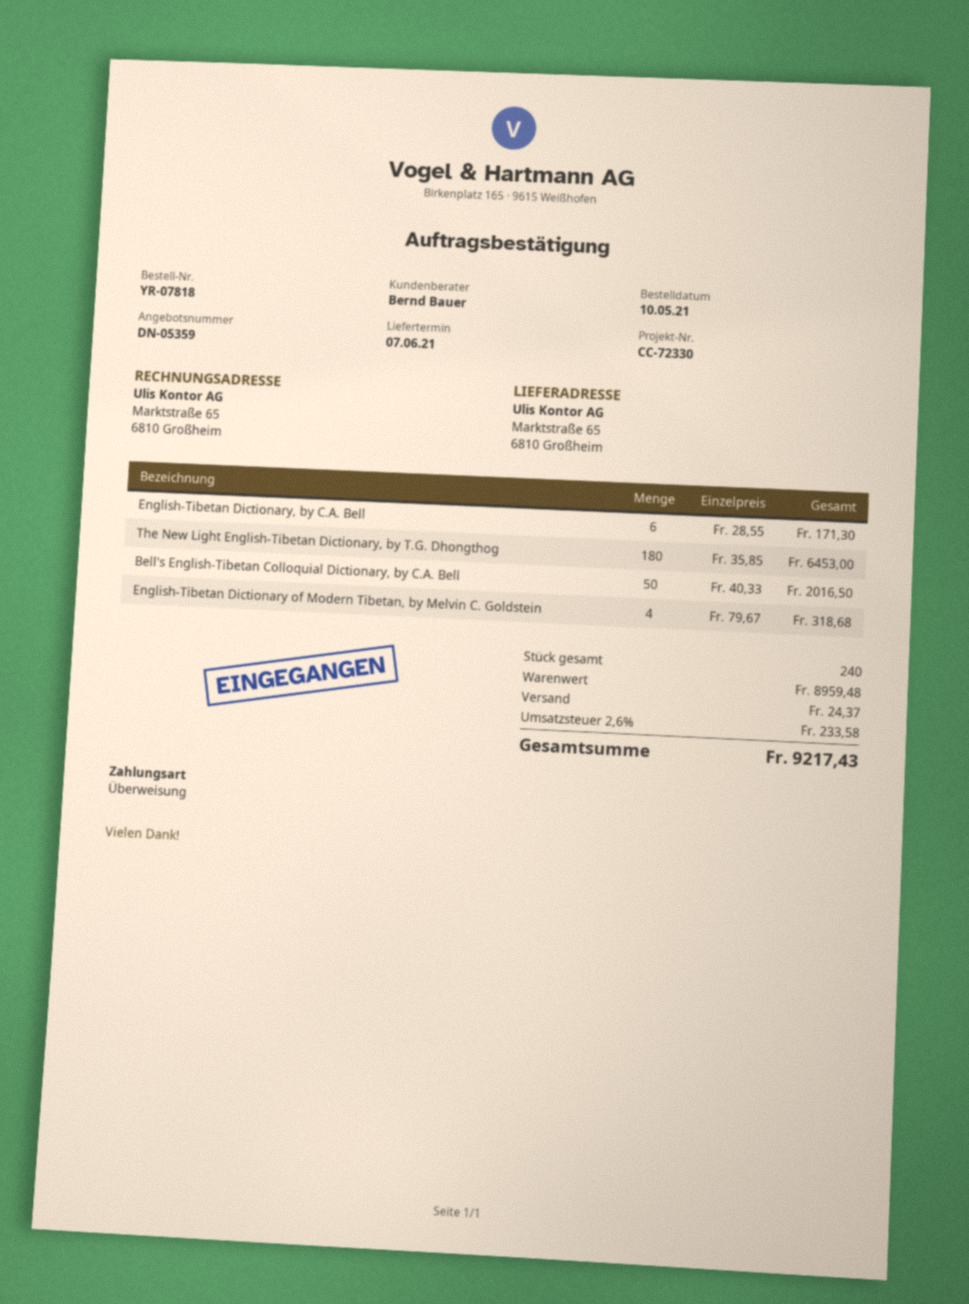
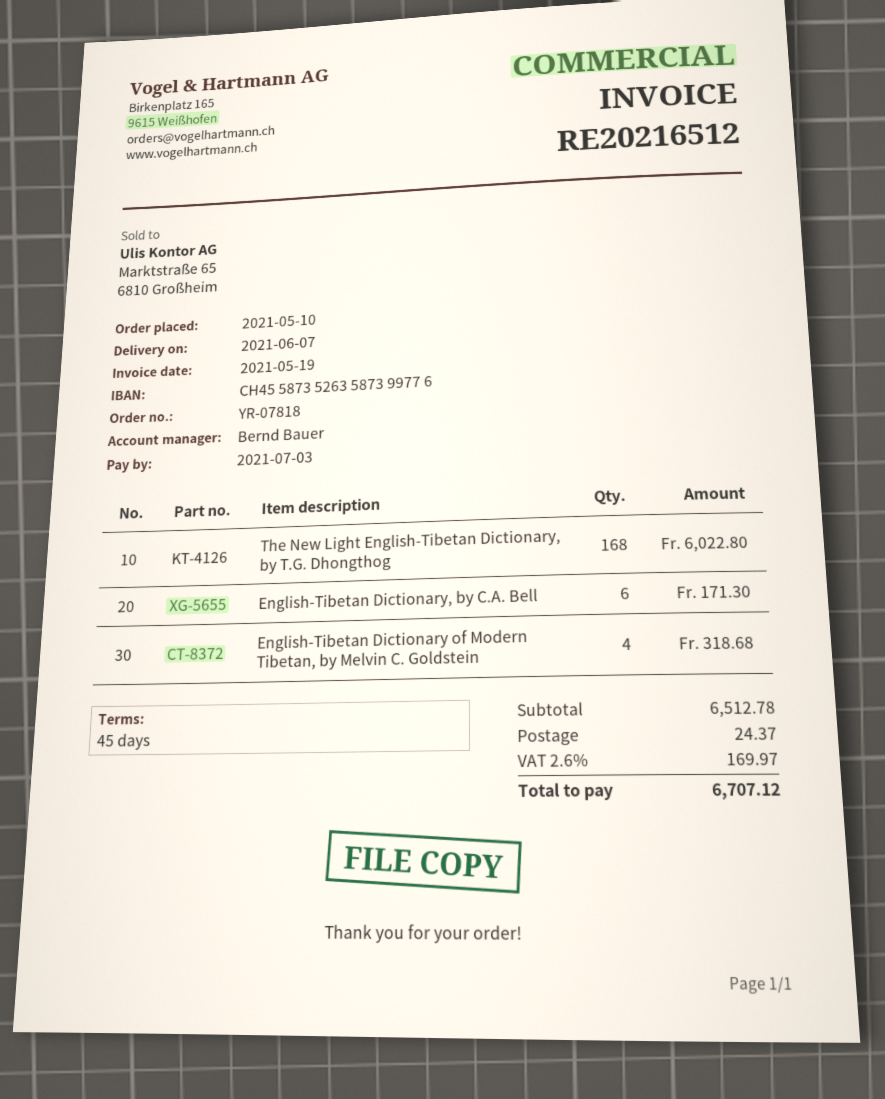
The New Light English-Tibetan Dictionary, by T.G. Dhongthog: 180 for 6453.00 -> 168 for 6022.80
Bell's English-Tibetan Colloquial Dictionary, by C.A. Bell: 50 for 2016.50 -> none
subtotal: 8959.48 -> 6512.78
tax: 2.6% = 233.58 -> 2.6% = 169.97
total: 9217.43 -> 6707.12

